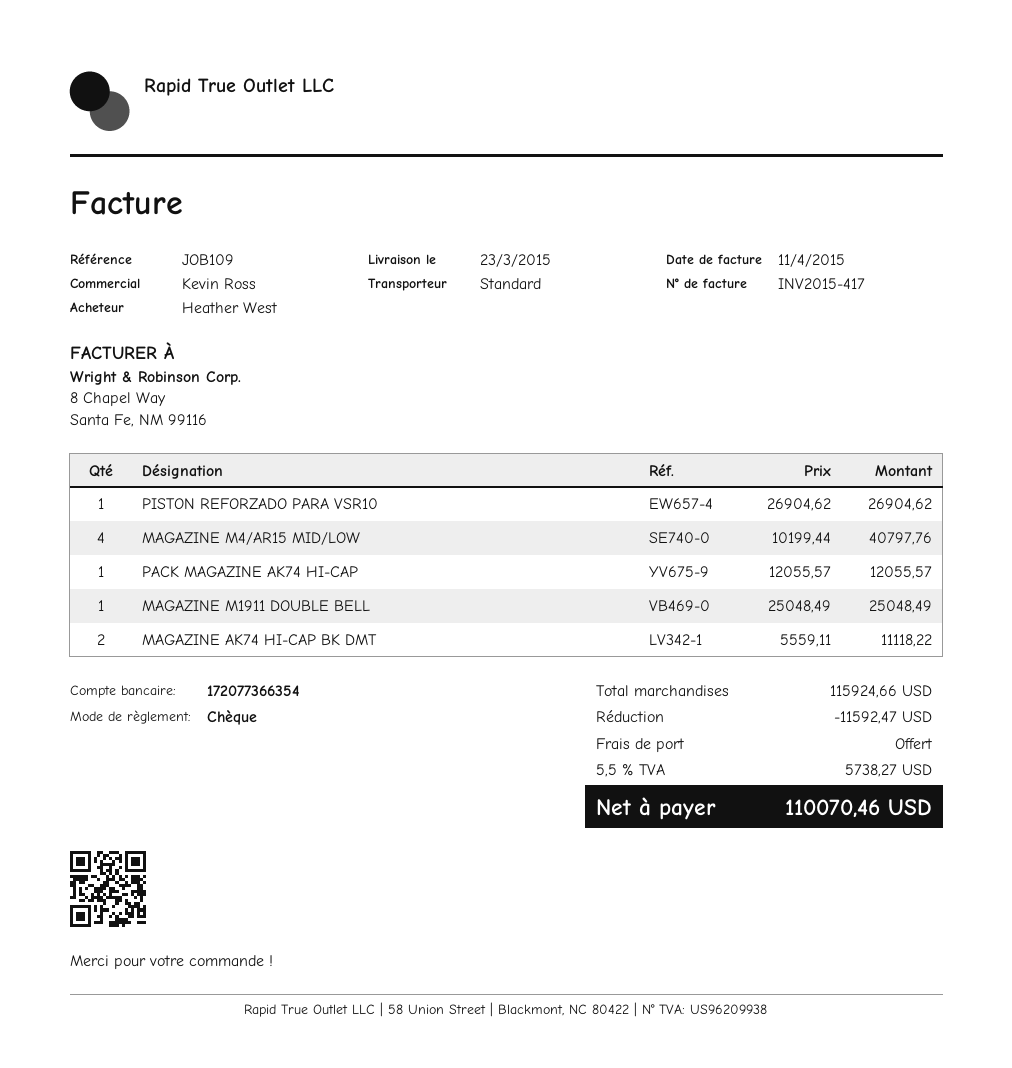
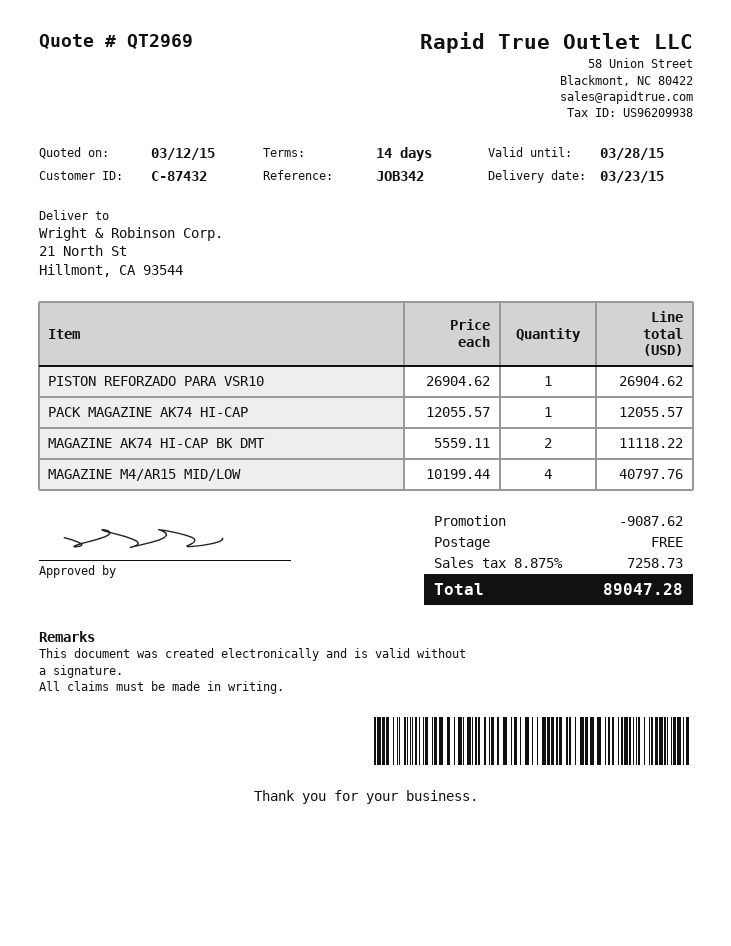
reference: JOB109 -> JOB342
MAGAZINE M1911 DOUBLE BELL: 1 x 25048.49 = 25048.49 -> none
discount: 11592.47 -> 9087.62
tax: 5.5% = 5738.27 -> 8.875% = 7258.73
total: 110070.46 -> 89047.28

